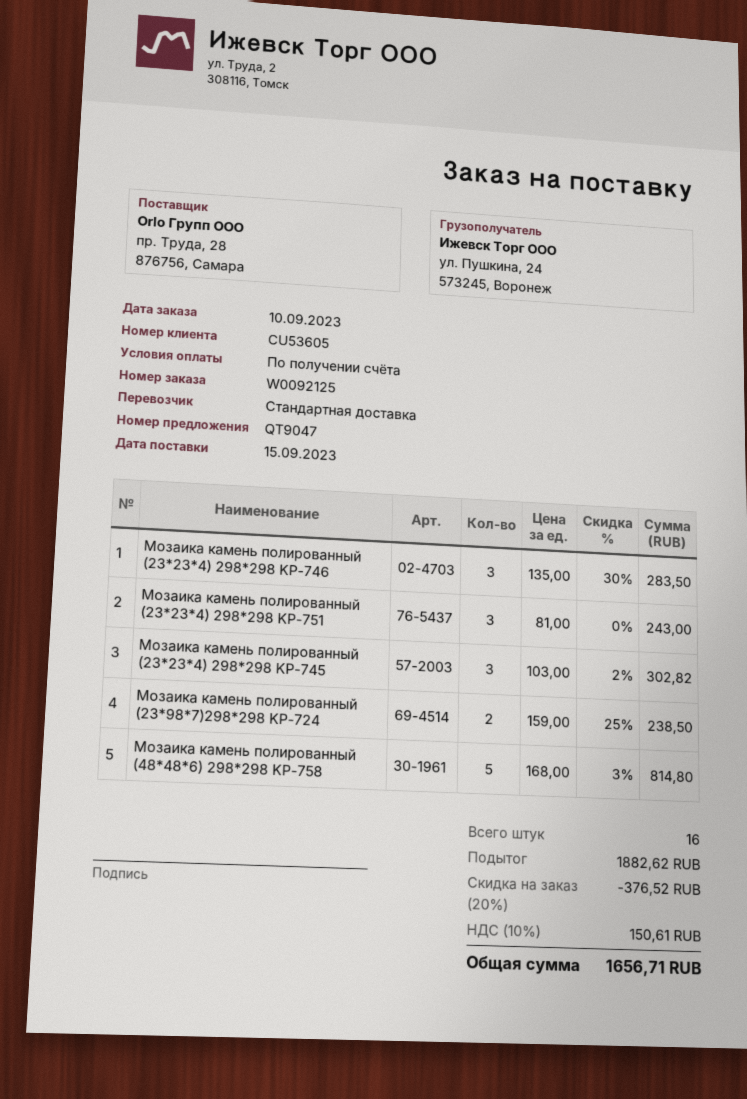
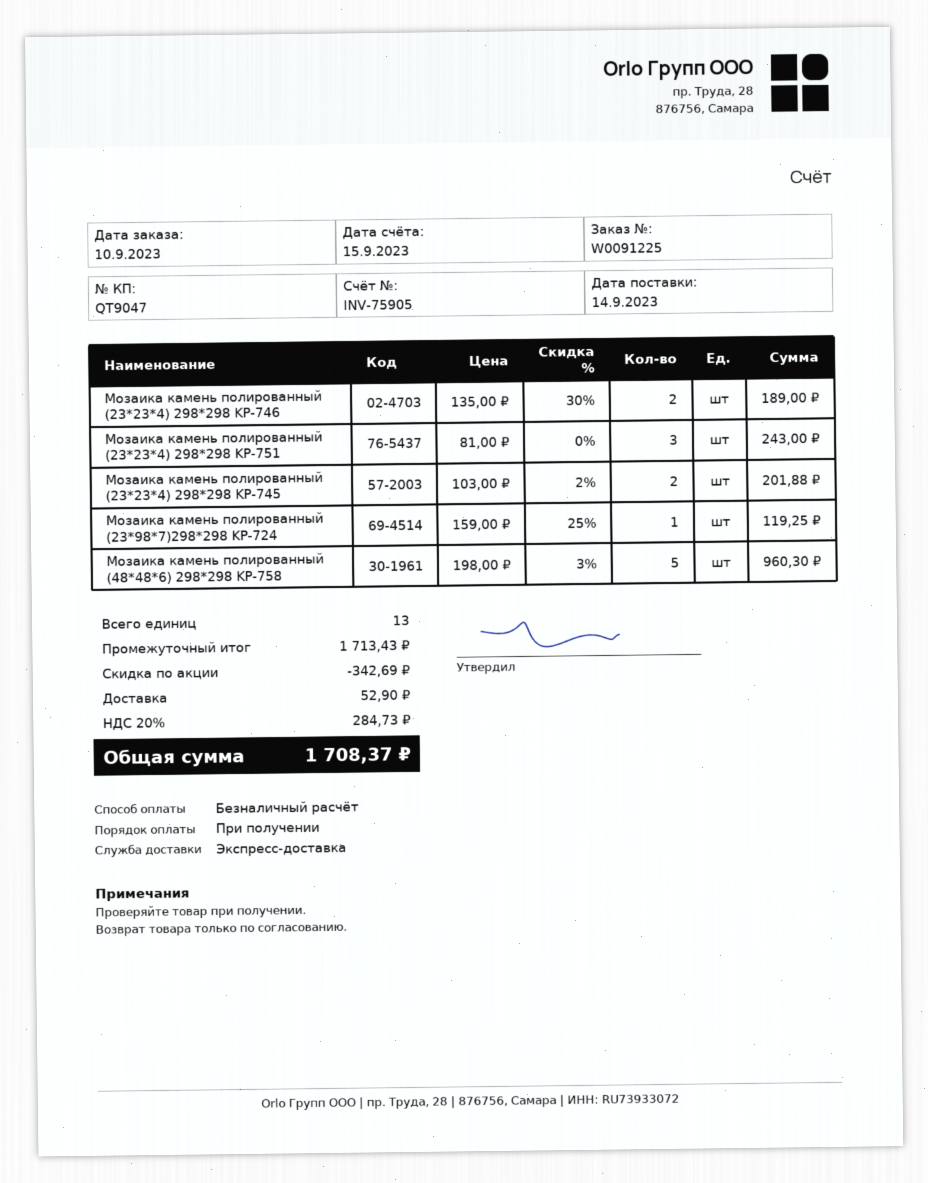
order number: W0092125 -> W0091225
delivery date: 2023-09-15 -> 2023-09-14
shipping method: standard -> express
Мозаика камень полированный (23*23*4) 298*298 KP-746: 3 x 135.00 - 30% = 283.50 -> 2 x 135.00 - 30% = 189.00
Мозаика камень полированный (23*23*4) 298*298 KP-745: 3 x 103.00 - 2% = 302.82 -> 2 x 103.00 - 2% = 201.88
Мозаика камень полированный (23*98*7)298*298 KP-724: 2 x 159.00 - 25% = 238.50 -> 1 x 159.00 - 25% = 119.25
Мозаика камень полированный (48*48*6) 298*298 KP-758: 5 x 168.00 - 3% = 814.80 -> 5 x 198.00 - 3% = 960.30
total quantity: 16 -> 13
subtotal: 1882.62 -> 1713.43
discount: 376.52 -> 342.69
shipping: none -> 52.90
tax: 10% = 150.61 -> 20% = 284.73
total: 1656.71 -> 1708.37

